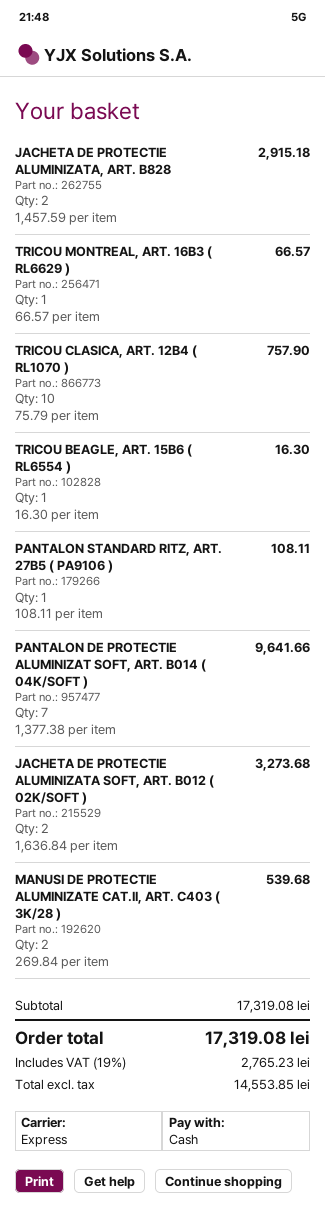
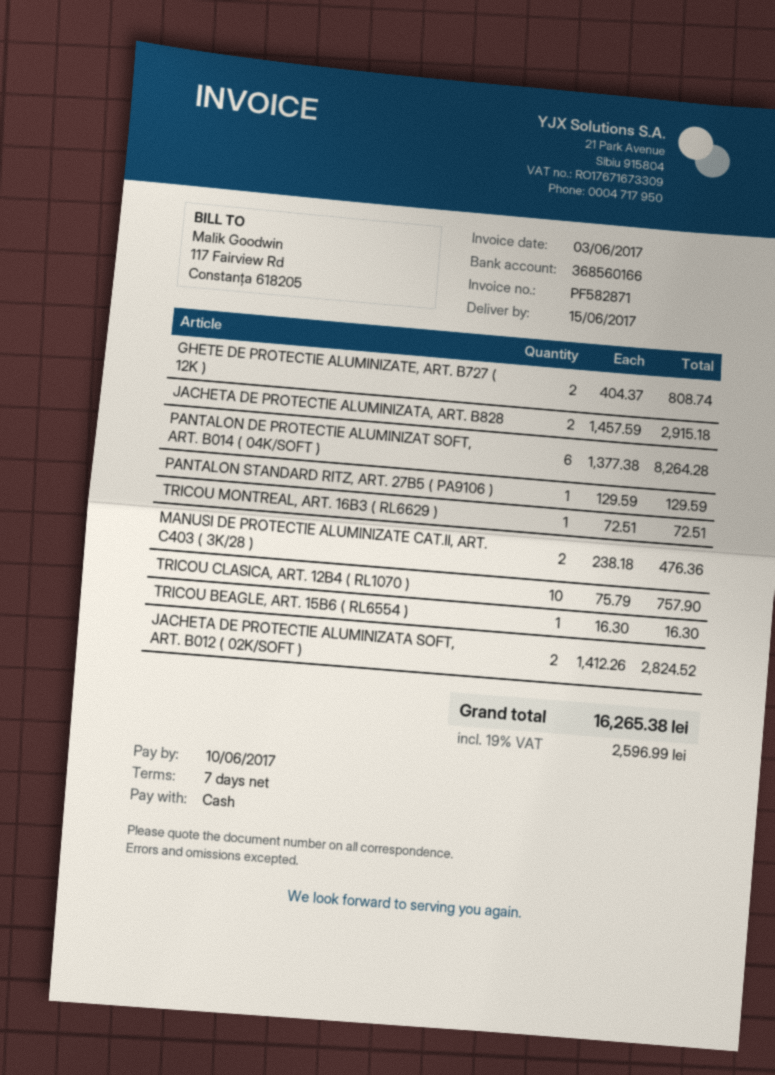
TRICOU MONTREAL, ART. 16B3 ( RL6629 ): 1 x 66.57 = 66.57 -> 1 x 72.51 = 72.51
PANTALON STANDARD RITZ, ART. 27B5 ( PA9106 ): 1 x 108.11 = 108.11 -> 1 x 129.59 = 129.59
PANTALON DE PROTECTIE ALUMINIZAT SOFT, ART. B014 ( 04K/SOFT ): 7 x 1377.38 = 9641.66 -> 6 x 1377.38 = 8264.28
JACHETA DE PROTECTIE ALUMINIZATA SOFT, ART. B012 ( 02K/SOFT ): 2 x 1636.84 = 3273.68 -> 2 x 1412.26 = 2824.52
MANUSI DE PROTECTIE ALUMINIZATE CAT.II, ART. C403 ( 3K/28 ): 2 x 269.84 = 539.68 -> 2 x 238.18 = 476.36
GHETE DE PROTECTIE ALUMINIZATE, ART. B727 ( 12K ): none -> 2 x 404.37 = 808.74
tax: 19% = 2765.23 -> 19% = 2596.99
total: 17319.08 -> 16265.38

